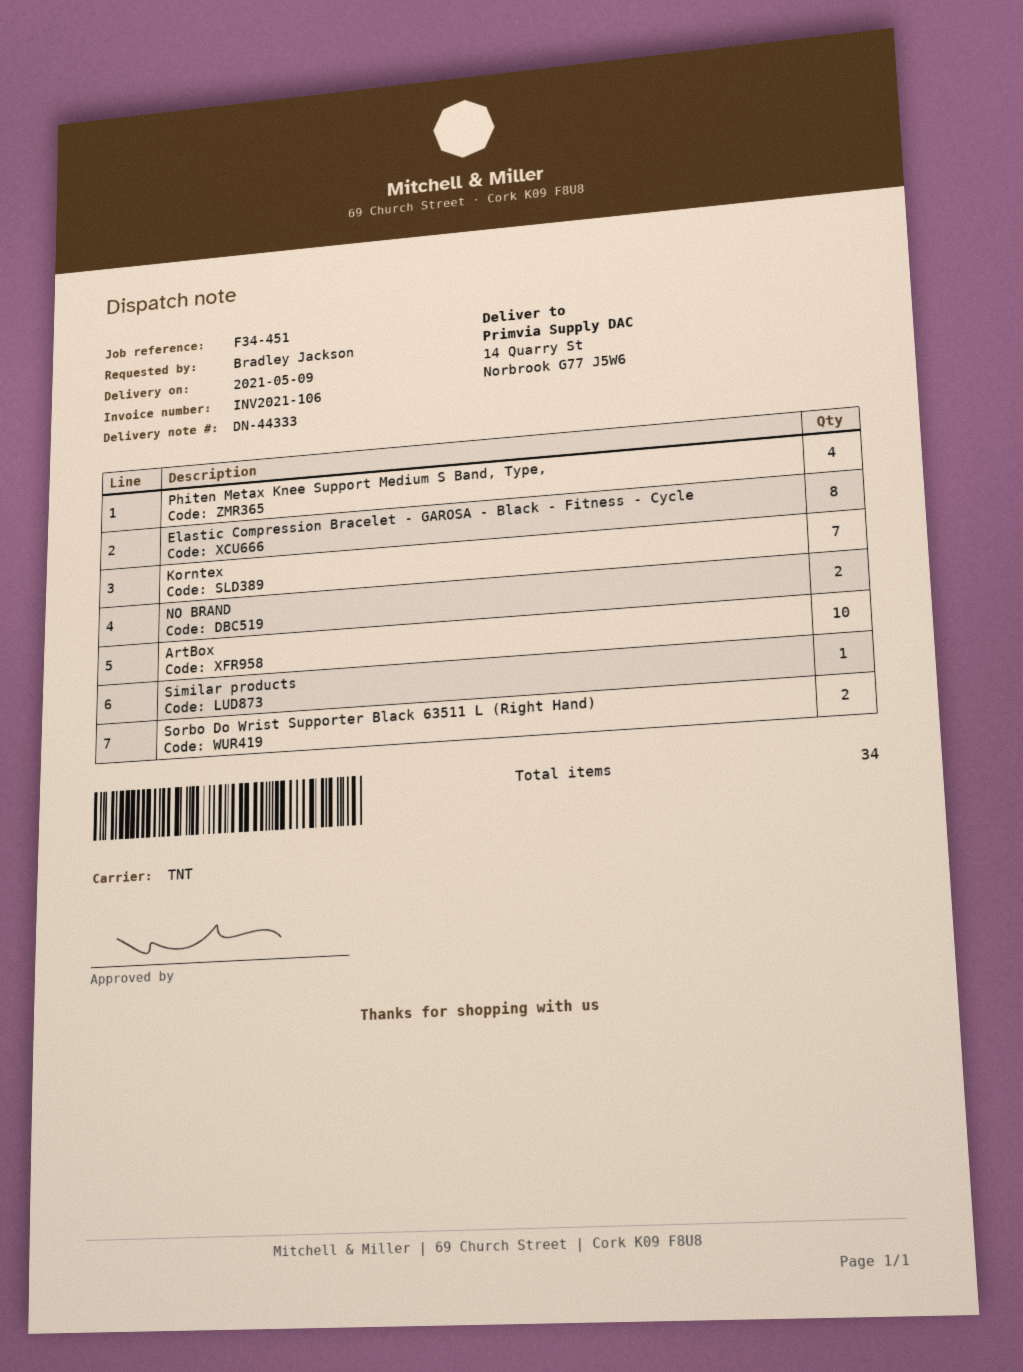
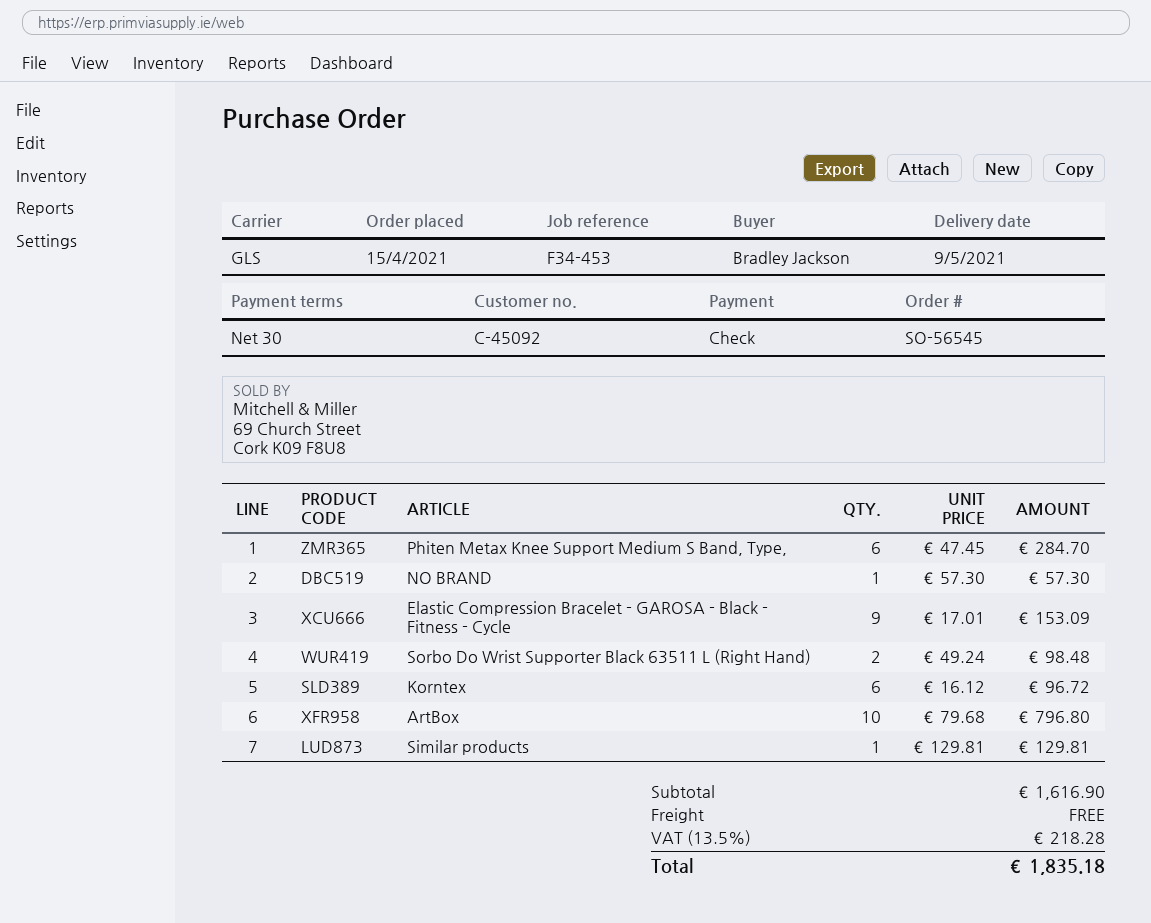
reference: F34-451 -> F34-453
shipping method: TNT -> GLS
Phiten Metax Knee Support Medium S Band, Type,: 4 -> 6
Elastic Compression Bracelet - GAROSA - Black - Fitness - Cycle: 8 -> 9
Korntex: 7 -> 6
NO BRAND: 2 -> 1

